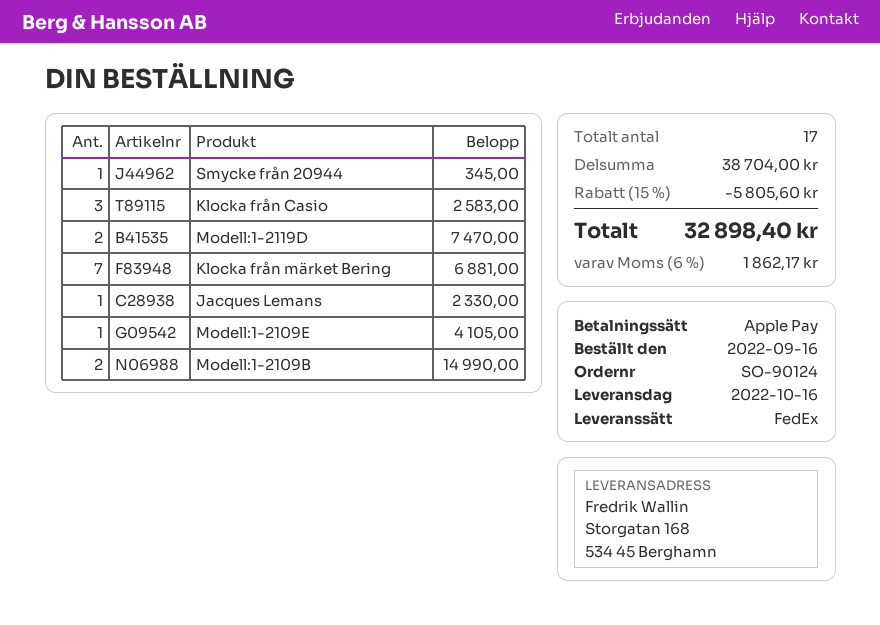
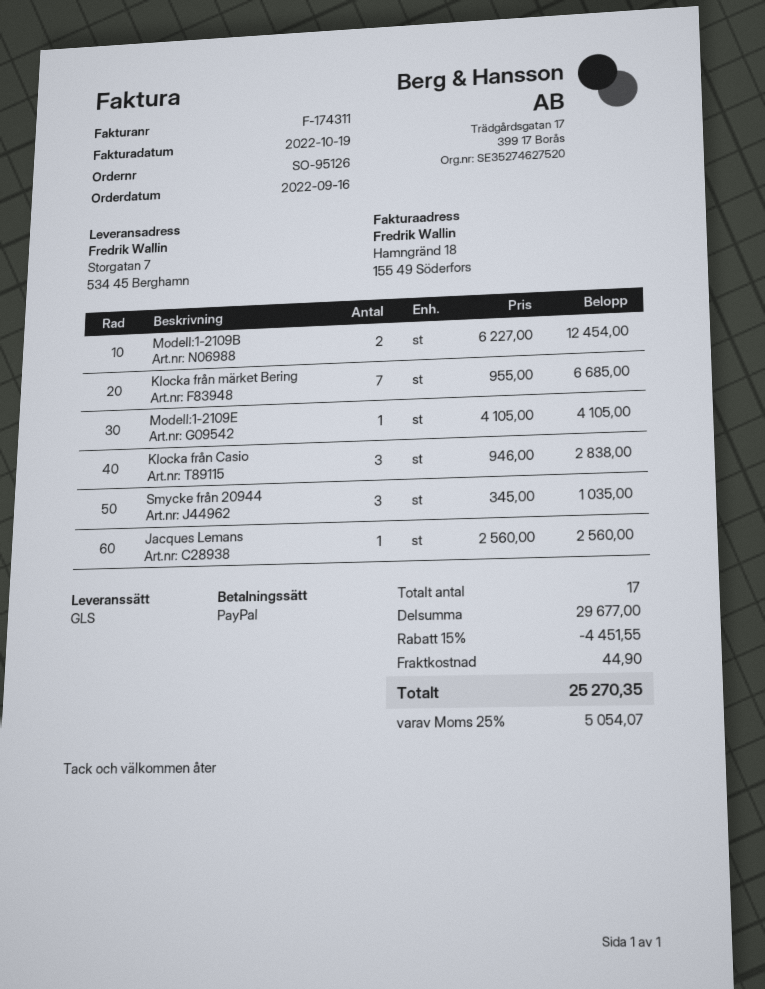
order number: SO-90124 -> SO-95126
payment method: Apple Pay -> PayPal
shipping method: FedEx -> GLS
ship to: Storgatan 168, 534 45 Berghamn -> Storgatan 7, 534 45 Berghamn
Smycke från 20944: 1 for 345.00 -> 3 for 1035.00
Klocka från Casio: 3 for 2583.00 -> 3 for 2838.00
Modell:1-2119D: 2 for 7470.00 -> none
Klocka från märket Bering: 7 for 6881.00 -> 7 for 6685.00
Jacques Lemans: 1 for 2330.00 -> 1 for 2560.00
Modell:1-2109B: 2 for 14990.00 -> 2 for 12454.00
subtotal: 38704.00 -> 29677.00
discount: 15% = 5805.60 -> 15% = 4451.55
shipping: none -> 44.90
tax: 6% = 1862.17 -> 25% = 5054.07
total: 32898.40 -> 25270.35

